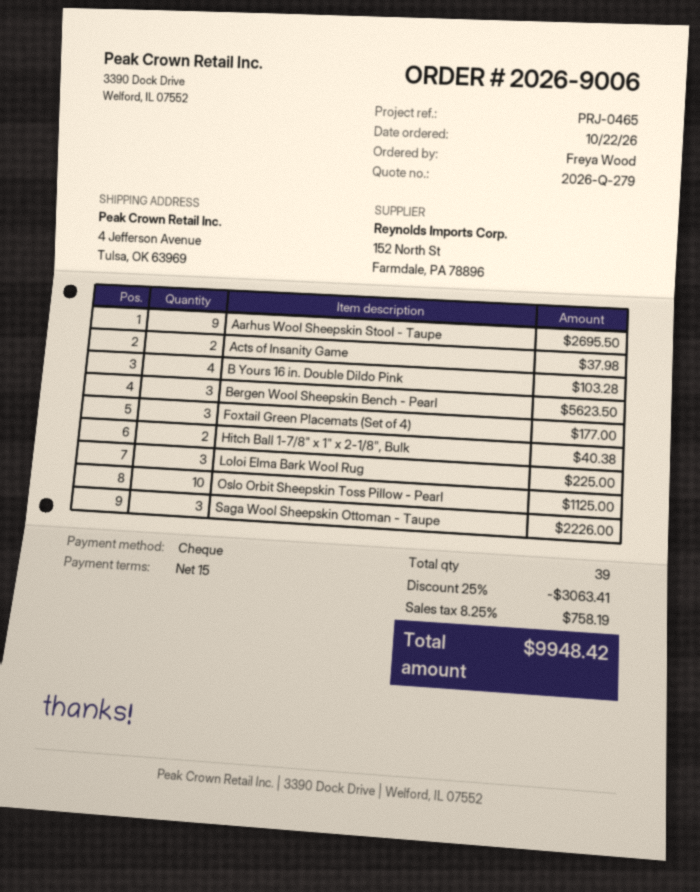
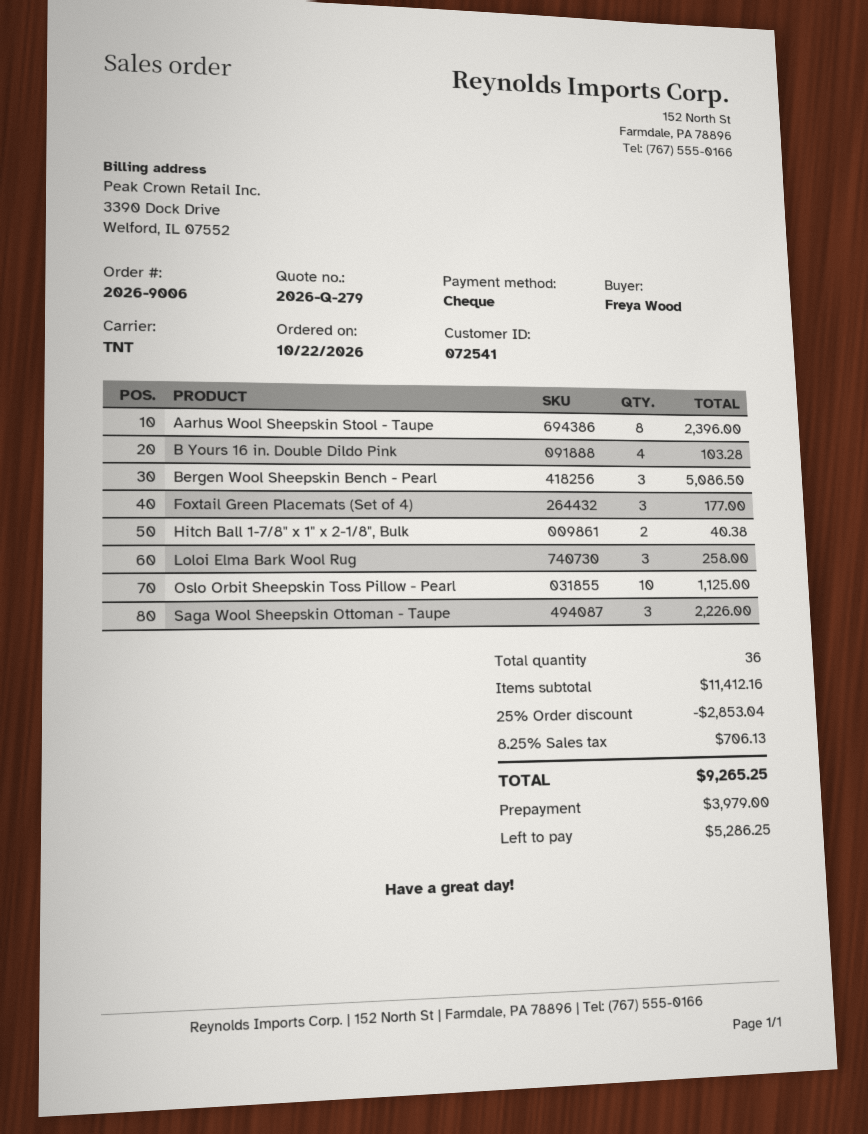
Aarhus Wool Sheepskin Stool - Taupe: 9 for 2695.50 -> 8 for 2396.00
Acts of Insanity Game: 2 for 37.98 -> none
Bergen Wool Sheepskin Bench - Pearl: 3 for 5623.50 -> 3 for 5086.50
Loloi Elma Bark Wool Rug: 3 for 225.00 -> 3 for 258.00
total quantity: 39 -> 36
discount: 25% = 3063.41 -> 25% = 2853.04
tax: 8.25% = 758.19 -> 8.25% = 706.13
total: 9948.42 -> 9265.25

